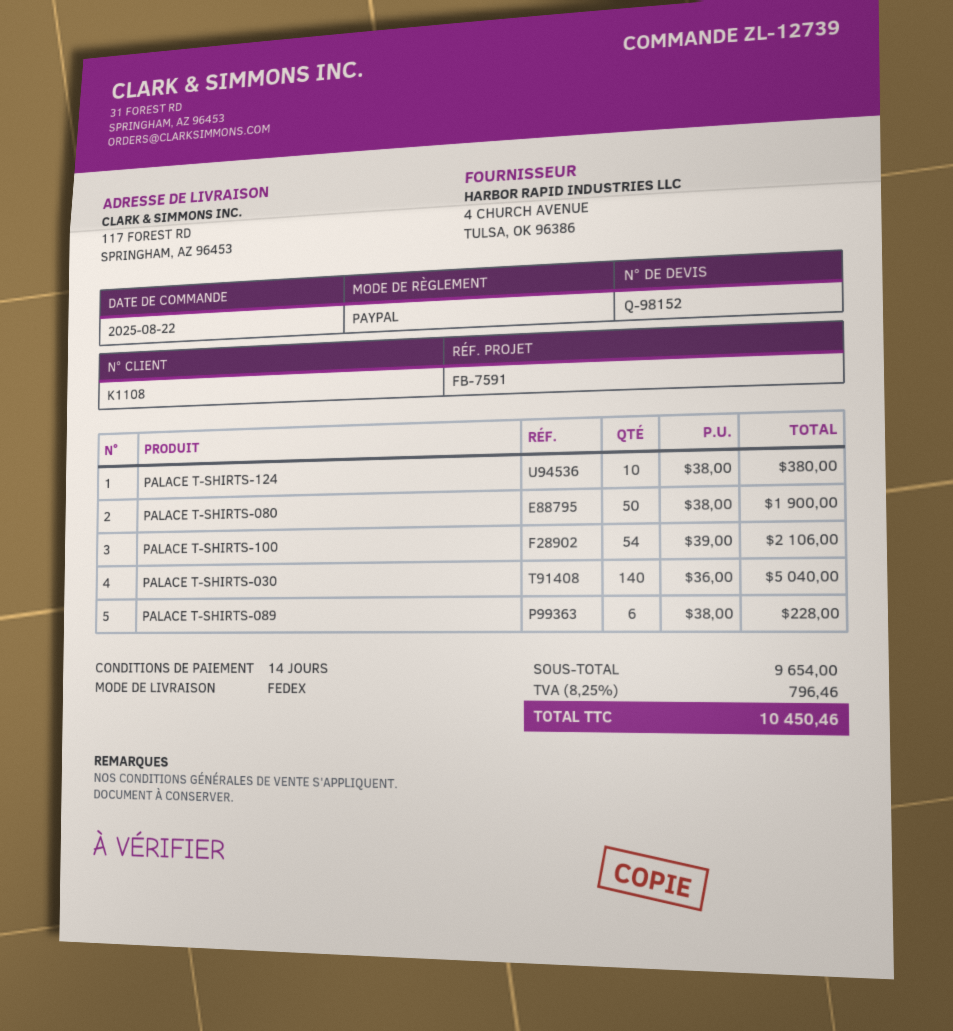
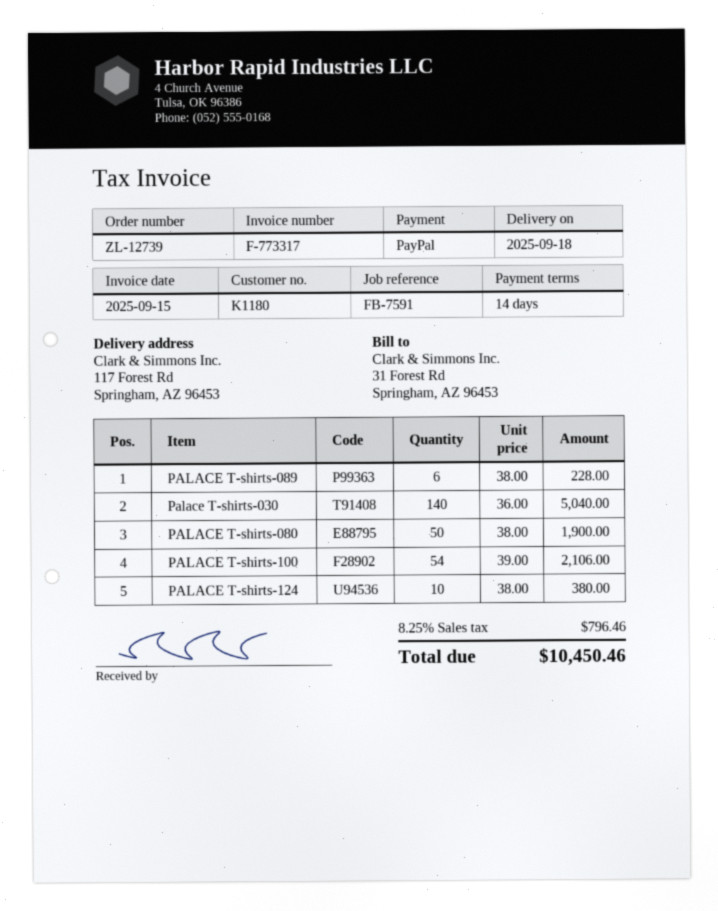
customer number: K1108 -> K1180

